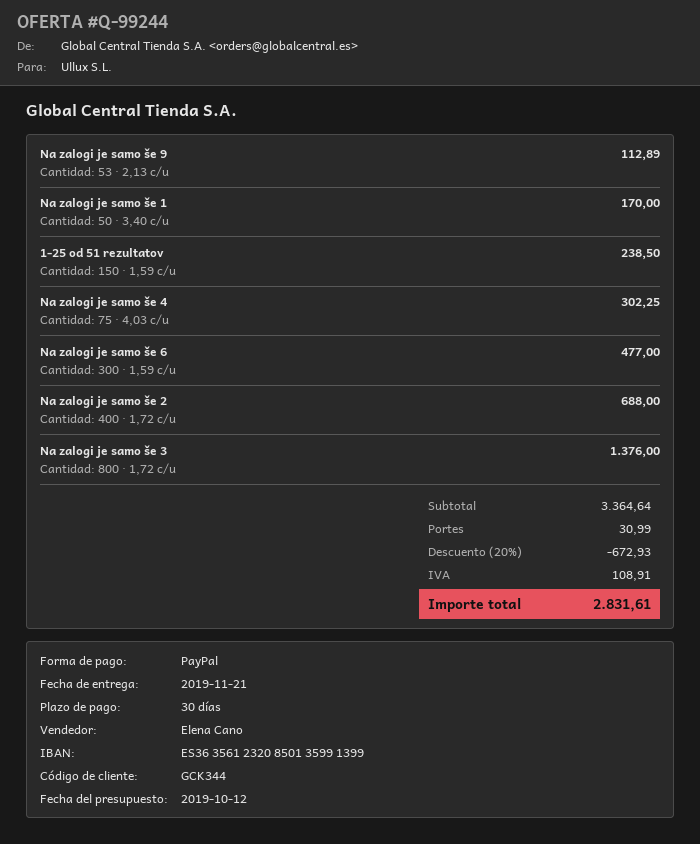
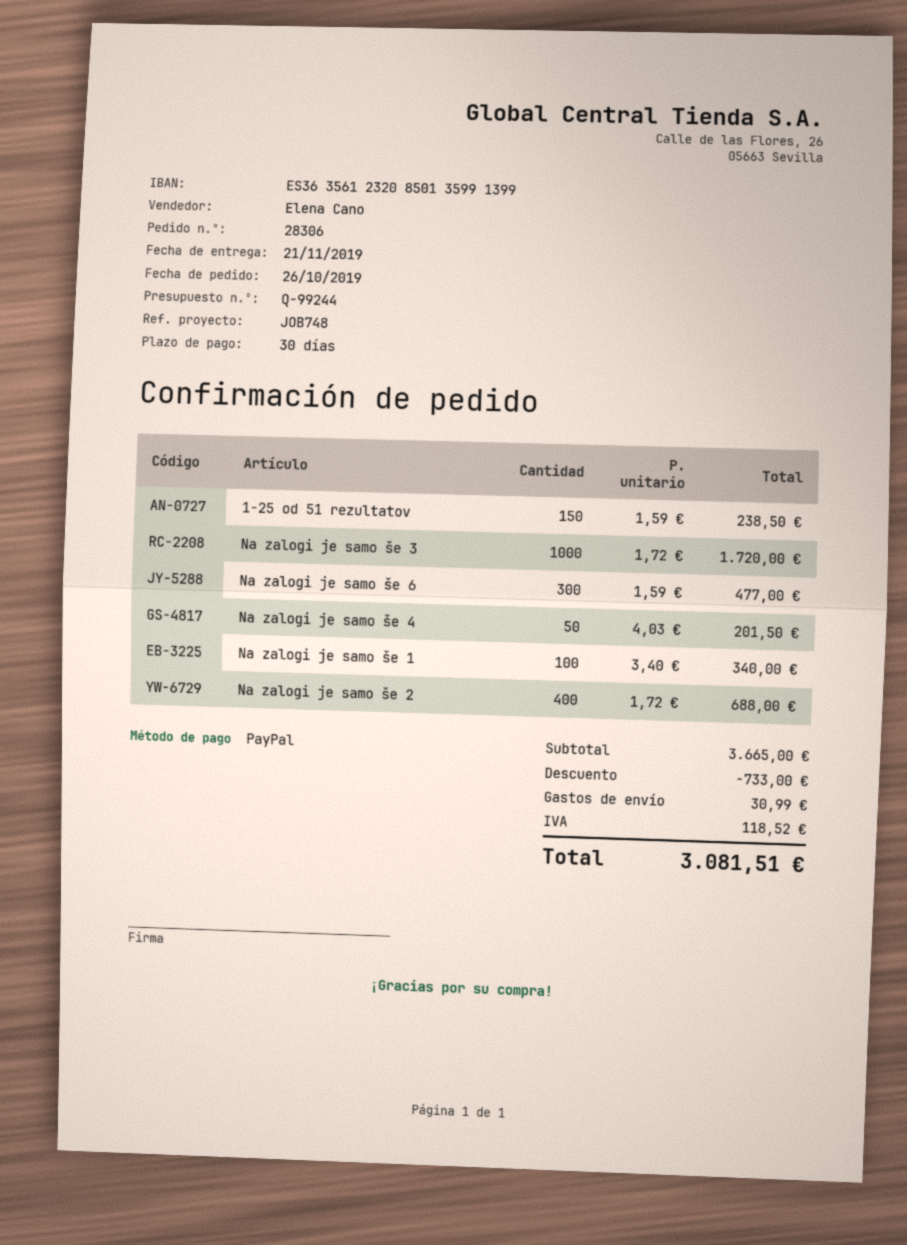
Na zalogi je samo še 9: 53 x 2.13 = 112.89 -> none
Na zalogi je samo še 1: 50 x 3.40 = 170.00 -> 100 x 3.40 = 340.00
Na zalogi je samo še 4: 75 x 4.03 = 302.25 -> 50 x 4.03 = 201.50
Na zalogi je samo še 3: 800 x 1.72 = 1376.00 -> 1000 x 1.72 = 1720.00
subtotal: 3364.64 -> 3665.00
discount: 672.93 -> 733.00
tax: 108.91 -> 118.52
total: 2831.61 -> 3081.51

